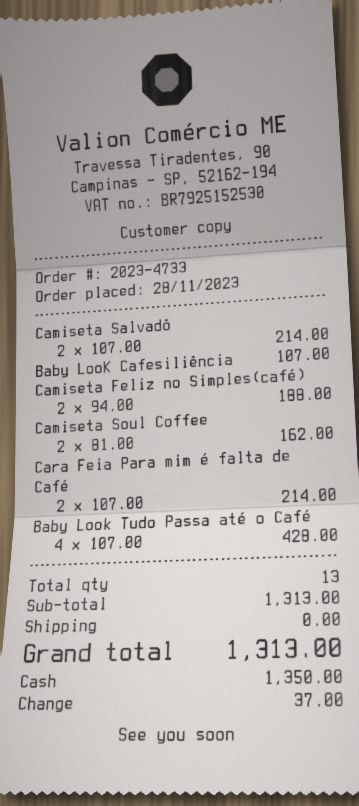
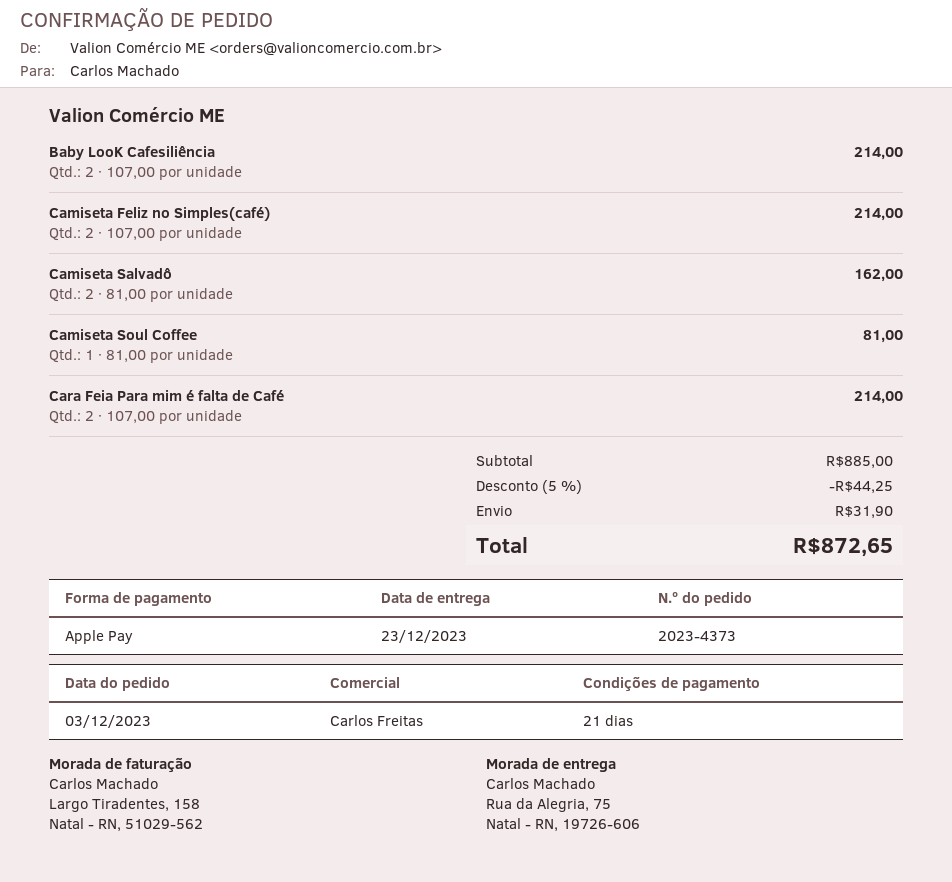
order number: 2023-4733 -> 2023-4373
order date: 2023-11-28 -> 2023-12-03
payment method: cash -> Apple Pay
Camiseta Salvadô: 2 x 107.00 = 214.00 -> 2 x 81.00 = 162.00
Baby LooK Cafesiliência: 1 x 107.00 = 107.00 -> 2 x 107.00 = 214.00
Camiseta Feliz no Simples(café): 2 x 94.00 = 188.00 -> 2 x 107.00 = 214.00
Camiseta Soul Coffee: 2 x 81.00 = 162.00 -> 1 x 81.00 = 81.00
Baby Look Tudo Passa até o Café: 4 x 107.00 = 428.00 -> none
subtotal: 1313.00 -> 885.00
discount: none -> 5% = 44.25
shipping: 0.00 -> 31.90
total: 1313.00 -> 872.65

